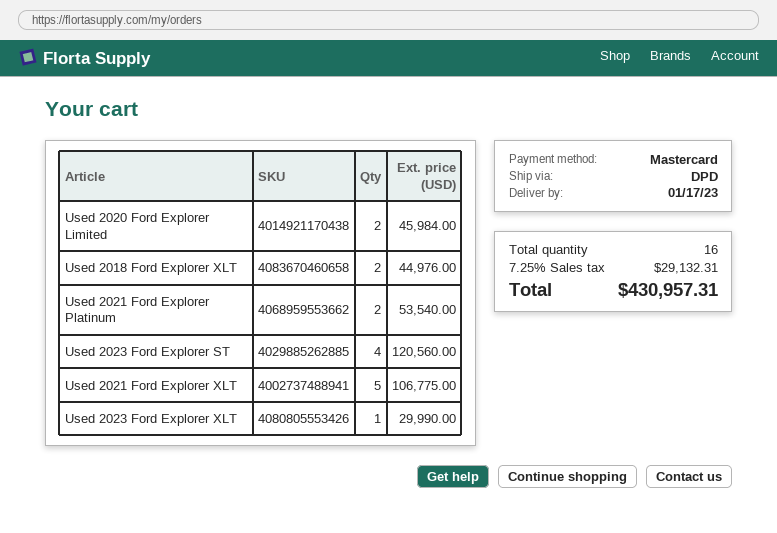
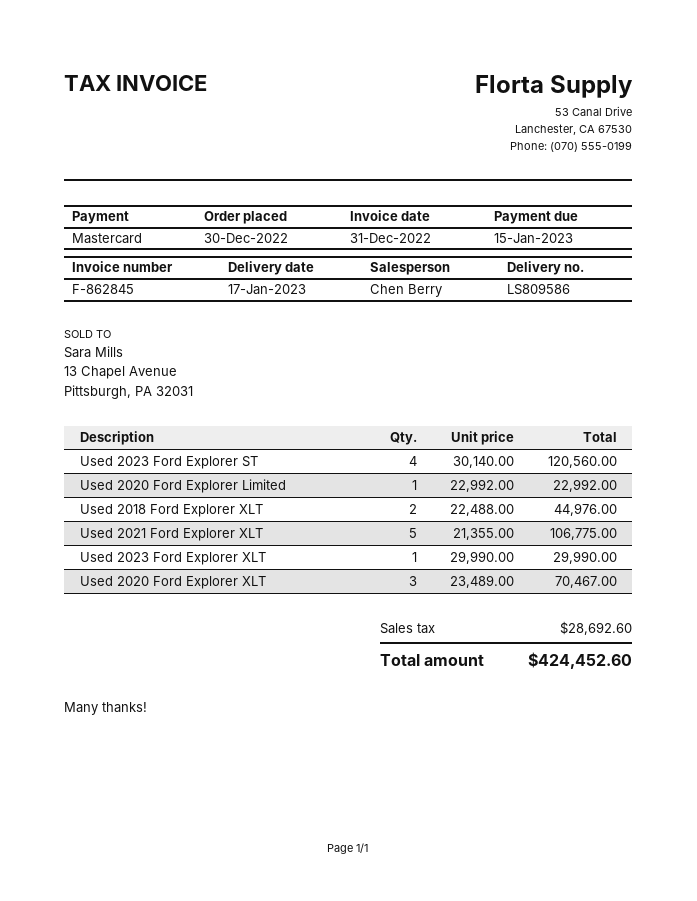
Used 2020 Ford Explorer Limited: 2 for 45984.00 -> 1 for 22992.00
Used 2021 Ford Explorer Platinum: 2 for 53540.00 -> none
Used 2020 Ford Explorer XLT: none -> 3 for 70467.00
tax: 29132.31 -> 28692.60
total: 430957.31 -> 424452.60

